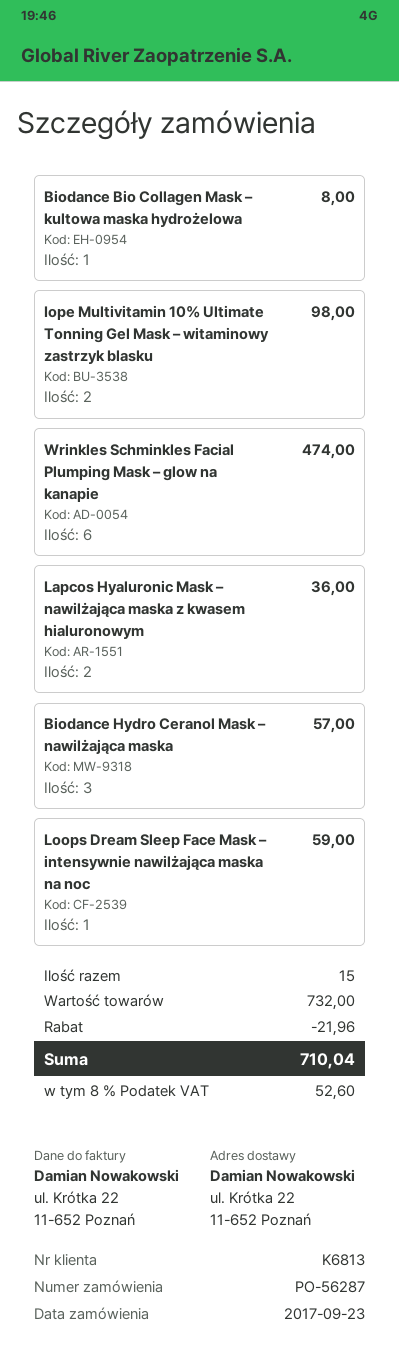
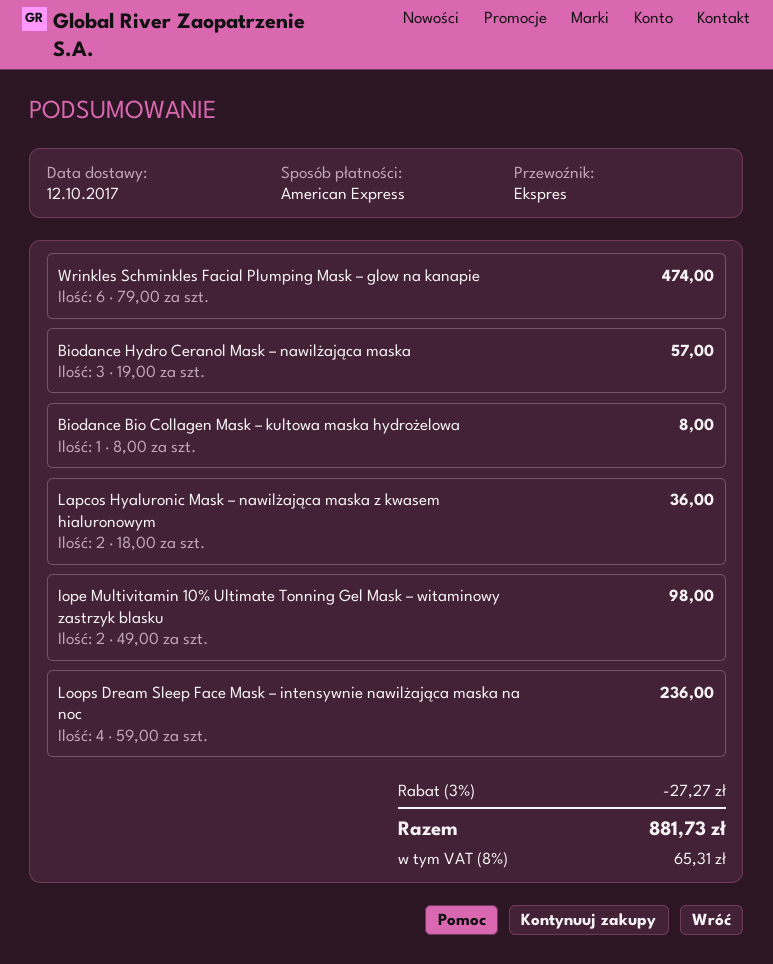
Loops Dream Sleep Face Mask – intensywnie nawilżająca maska na noc: 1 for 59.00 -> 4 for 236.00
discount: 21.96 -> 27.27
tax: 8% = 52.60 -> 8% = 65.31
total: 710.04 -> 881.73

